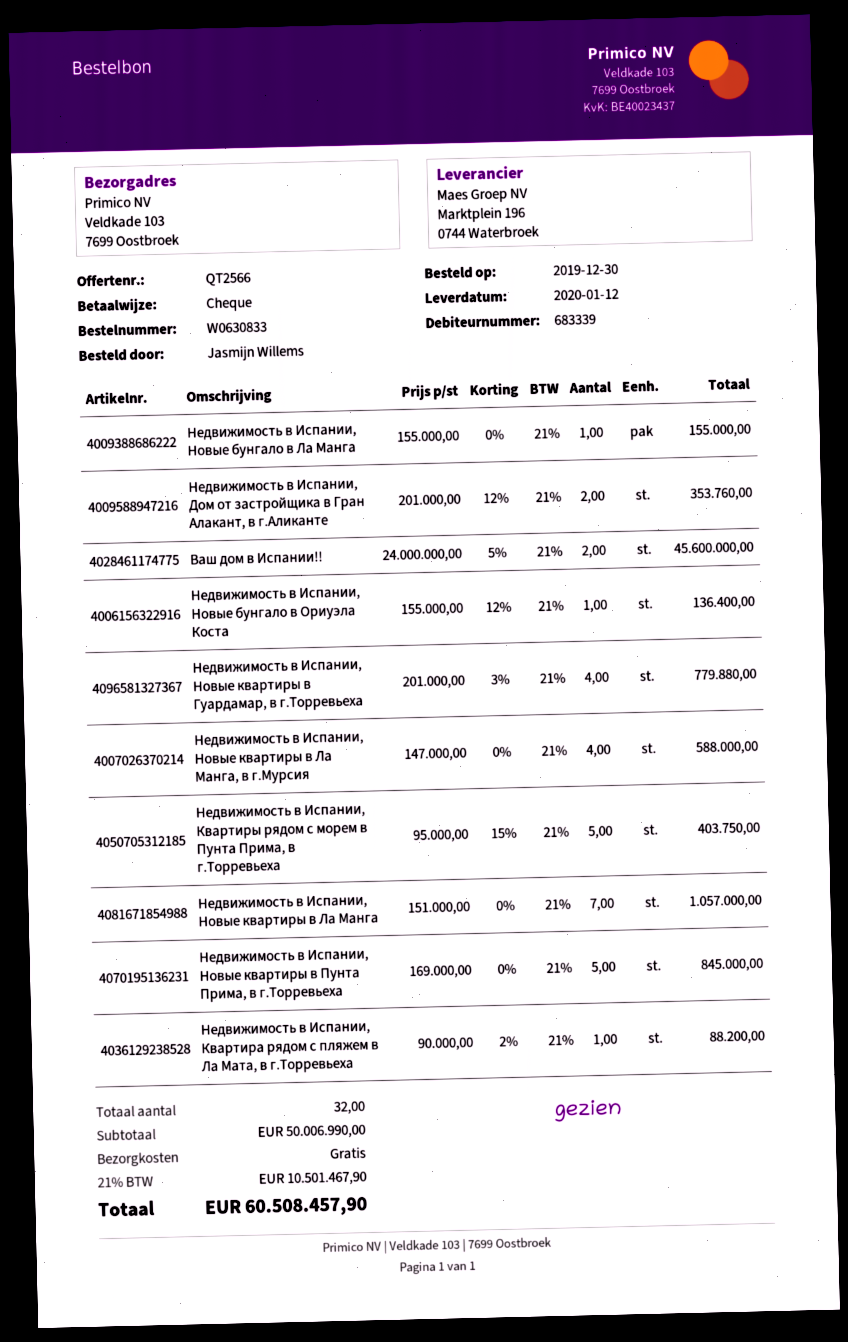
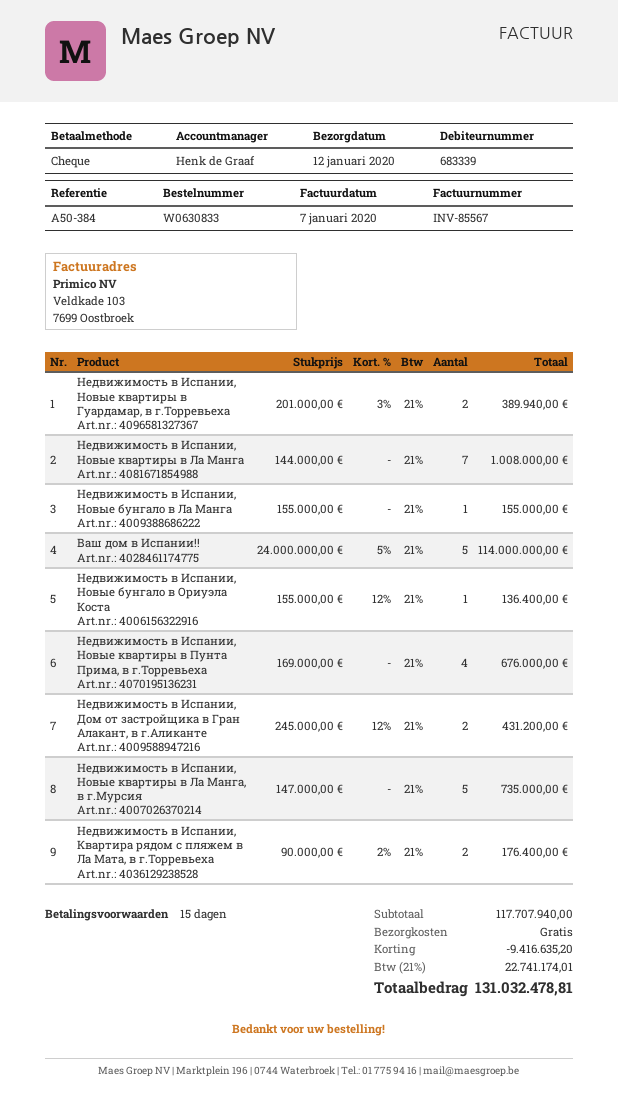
Недвижимость в Испании, Дом от застройщика в Гран Алакант, в г.Аликанте: 2 x 201000.00 - 12% = 353760.00 -> 2 x 245000.00 - 12% = 431200.00
Ваш дом в Испании!!: 2 x 24000000.00 - 5% = 45600000.00 -> 5 x 24000000.00 - 5% = 114000000.00
Недвижимость в Испании, Новые квартиры в Гуардамар, в г.Торревьеха: 4 x 201000.00 - 3% = 779880.00 -> 2 x 201000.00 - 3% = 389940.00
Недвижимость в Испании, Новые квартиры в Ла Манга, в г.Мурсия: 4 x 147000.00 = 588000.00 -> 5 x 147000.00 = 735000.00
Недвижимость в Испании, Квартиры рядом с морем в Пунта Прима, в г.Торревьеха: 5 x 95000.00 - 15% = 403750.00 -> none
Недвижимость в Испании, Новые квартиры в Ла Манга: 7 x 151000.00 = 1057000.00 -> 7 x 144000.00 = 1008000.00
Недвижимость в Испании, Новые квартиры в Пунта Прима, в г.Торревьеха: 5 x 169000.00 = 845000.00 -> 4 x 169000.00 = 676000.00
Недвижимость в Испании, Квартира рядом с пляжем в Ла Мата, в г.Торревьеха: 1 x 90000.00 - 2% = 88200.00 -> 2 x 90000.00 - 2% = 176400.00
subtotal: 50006990.00 -> 117707940.00
discount: none -> 9416635.20
tax: 21% = 10501467.90 -> 21% = 22741174.01
total: 60508457.90 -> 131032478.81

